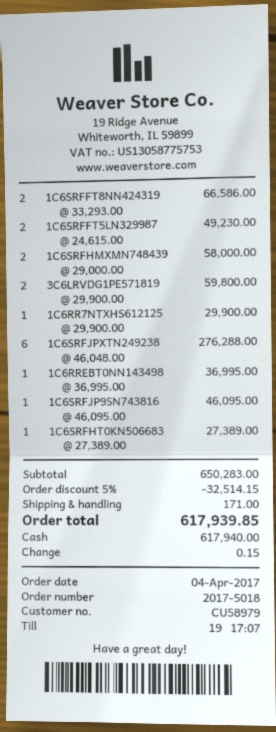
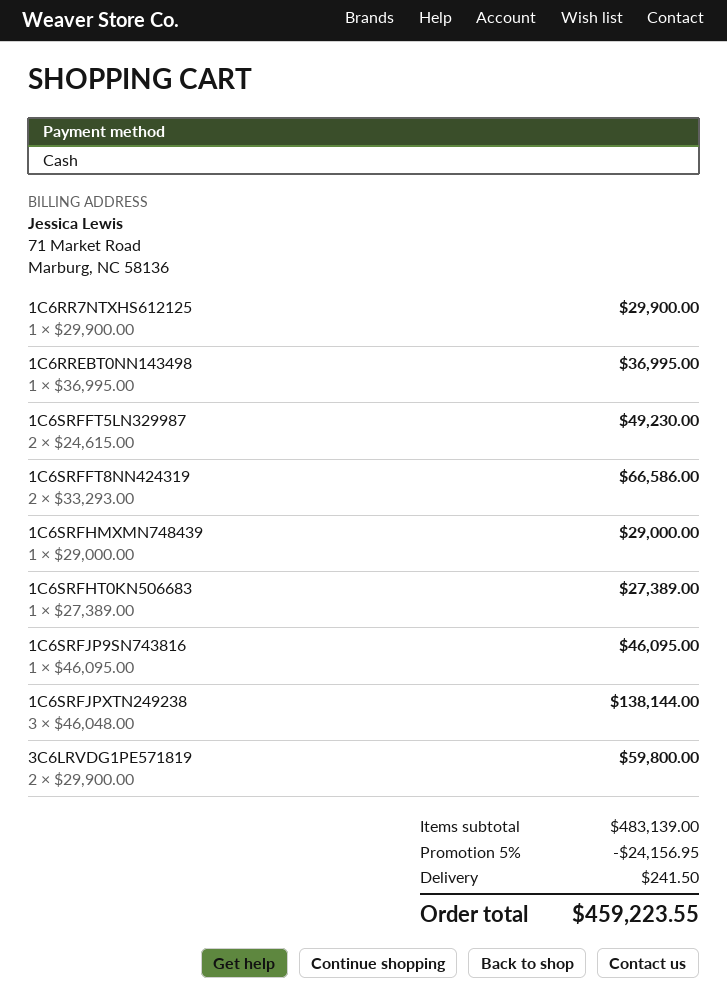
1C6SRFHMXMN748439: 2 x 29000.00 = 58000.00 -> 1 x 29000.00 = 29000.00
1C6SRFJPXTN249238: 6 x 46048.00 = 276288.00 -> 3 x 46048.00 = 138144.00
subtotal: 650283.00 -> 483139.00
discount: 5% = 32514.15 -> 5% = 24156.95
shipping: 171.00 -> 241.50
total: 617939.85 -> 459223.55

